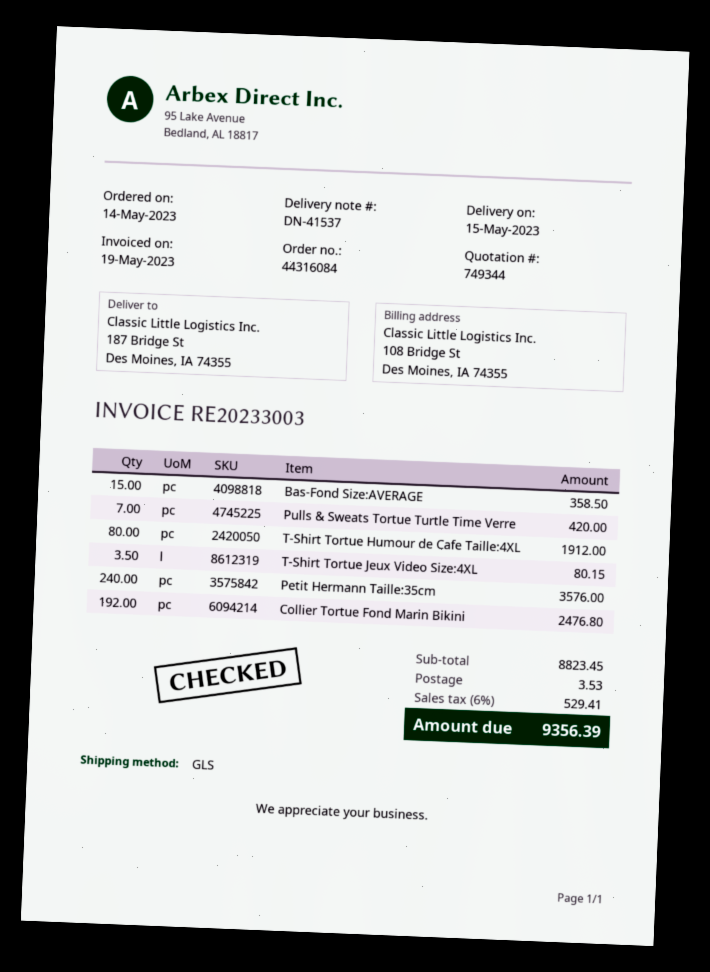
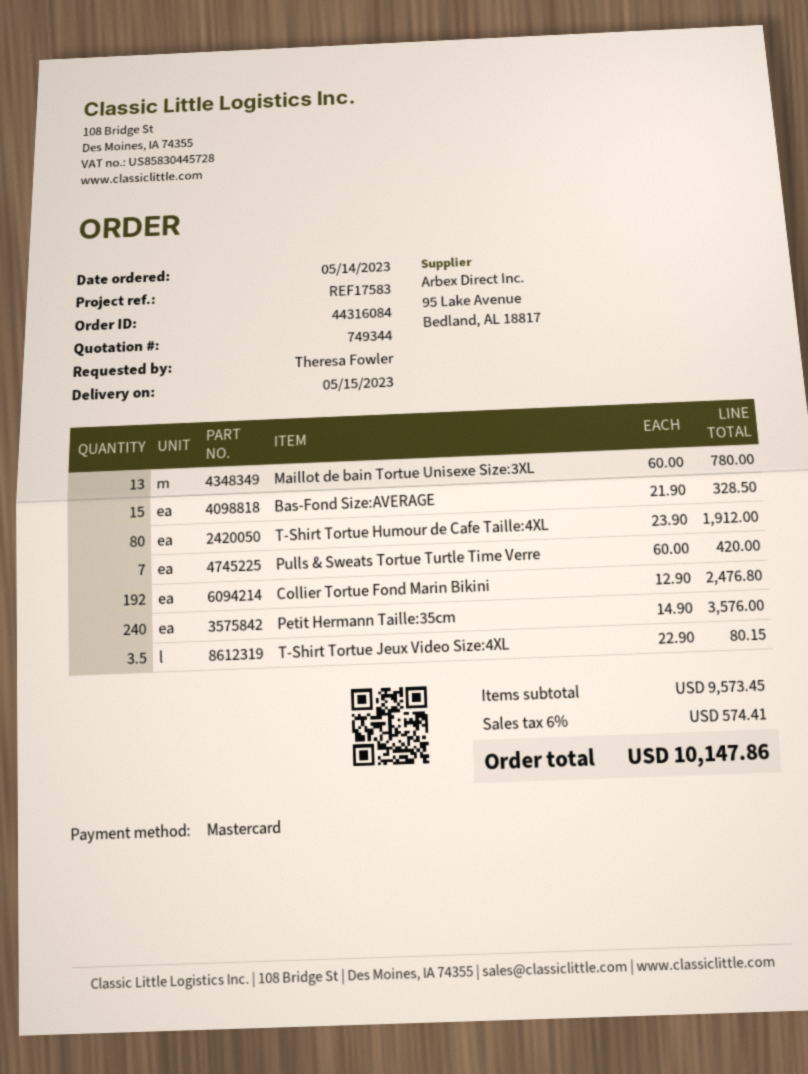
Bas-Fond Size:AVERAGE: 15 for 358.50 -> 15 for 328.50
Maillot de bain Tortue Unisexe Size:3XL: none -> 13 for 780.00
subtotal: 8823.45 -> 9573.45
shipping: 3.53 -> none
tax: 6% = 529.41 -> 6% = 574.41
total: 9356.39 -> 10147.86

